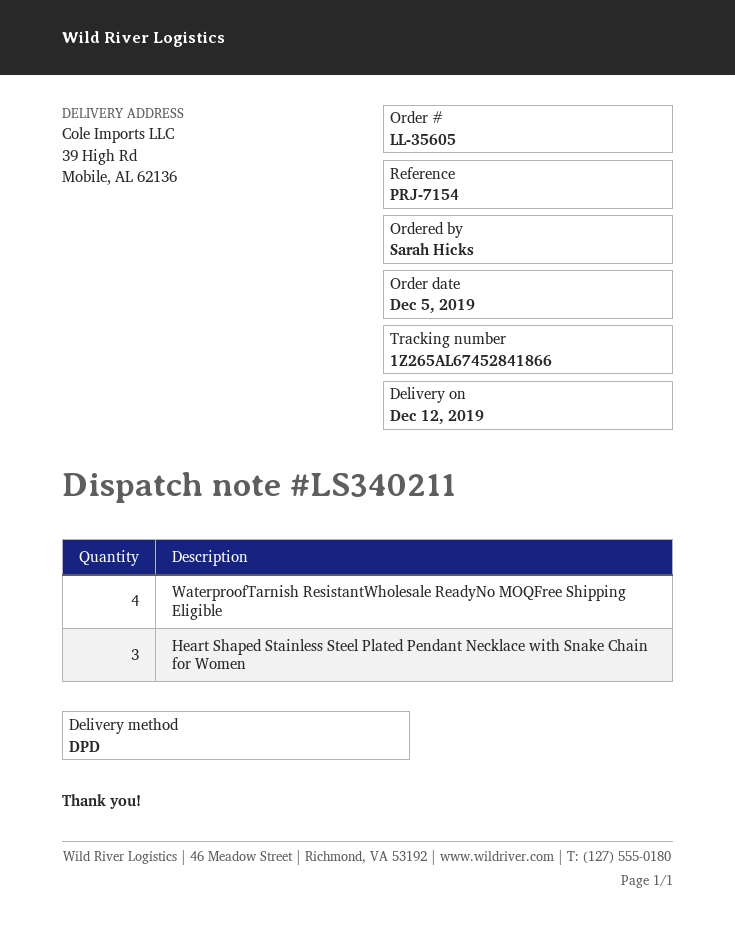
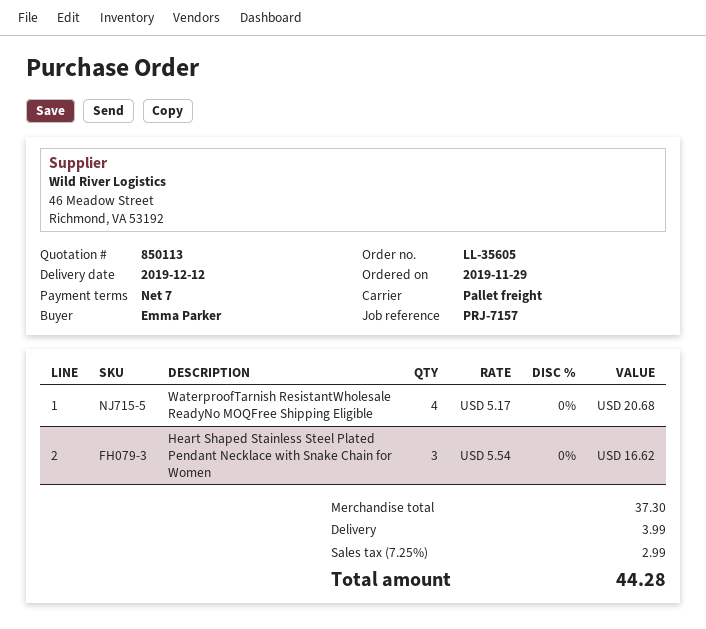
order date: 2019-12-05 -> 2019-11-29
reference: PRJ-7154 -> PRJ-7157
ordered by: Sarah Hicks -> Emma Parker
shipping method: DPD -> pallet freight

